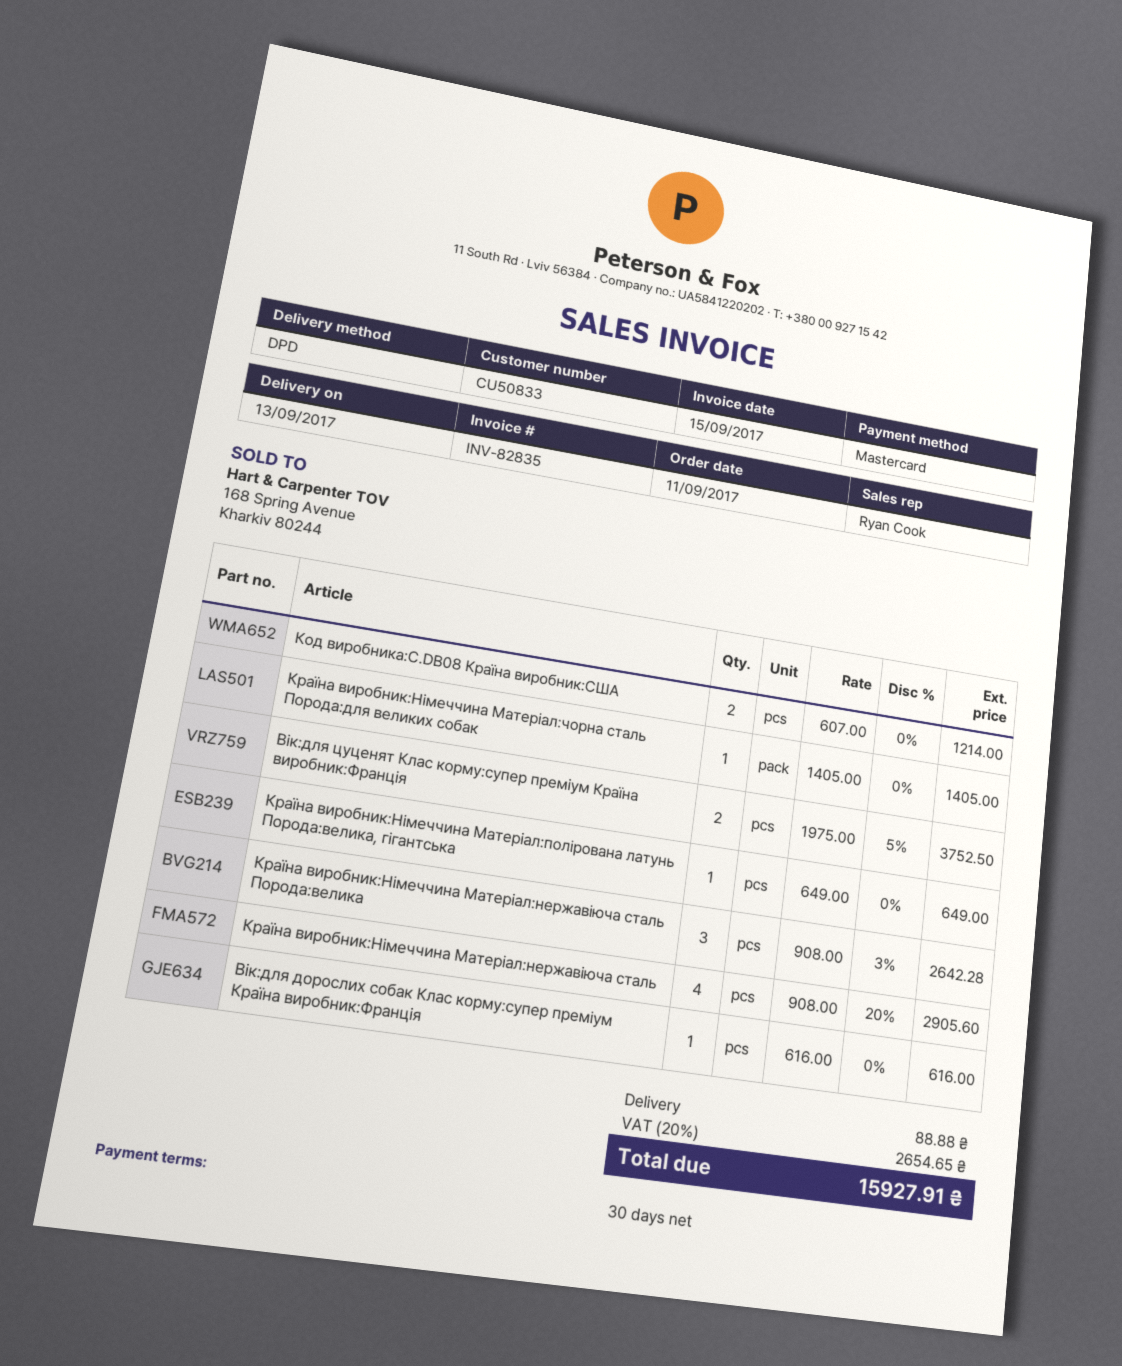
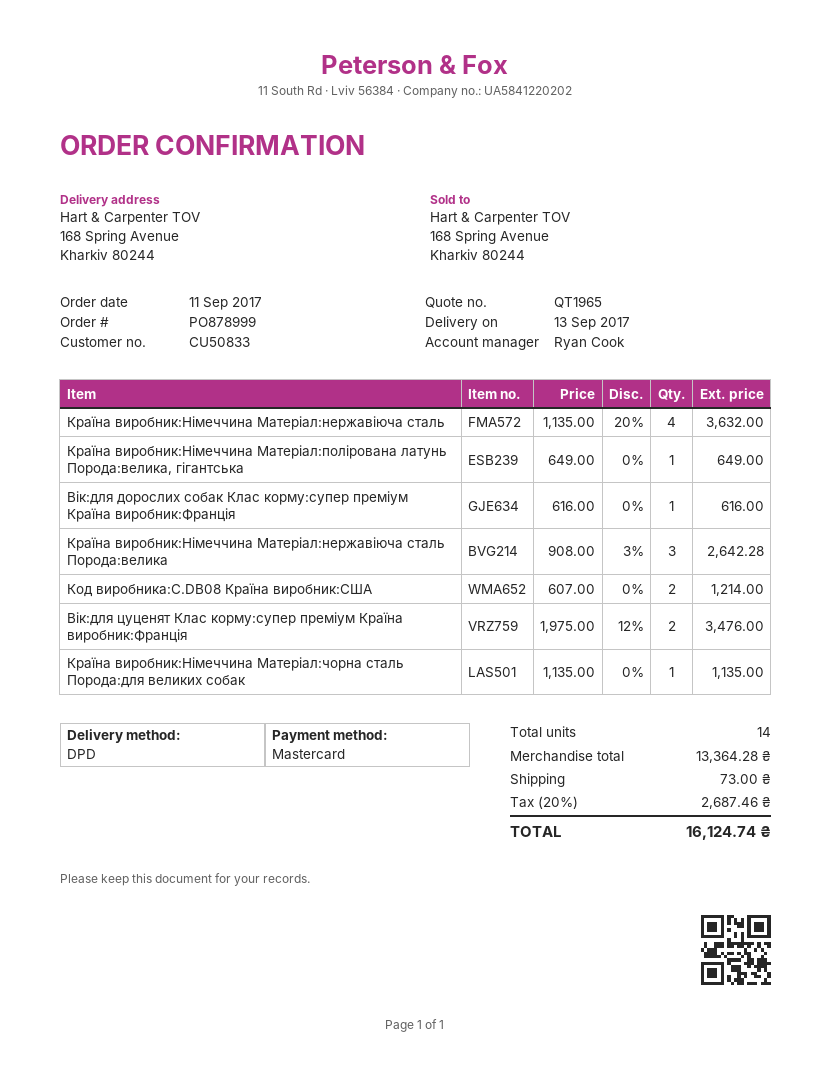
Країна виробник:Німеччина Матеріал:чорна сталь Порода:для великих собак: 1 x 1405.00 = 1405.00 -> 1 x 1135.00 = 1135.00
Вік:для цуценят Клас корму:супер преміум Країна виробник:Франція: 2 x 1975.00 - 5% = 3752.50 -> 2 x 1975.00 - 12% = 3476.00
Країна виробник:Німеччина Матеріал:нержавіюча сталь: 4 x 908.00 - 20% = 2905.60 -> 4 x 1135.00 - 20% = 3632.00
shipping: 88.88 -> 73.00
tax: 20% = 2654.65 -> 20% = 2687.46
total: 15927.91 -> 16124.74

